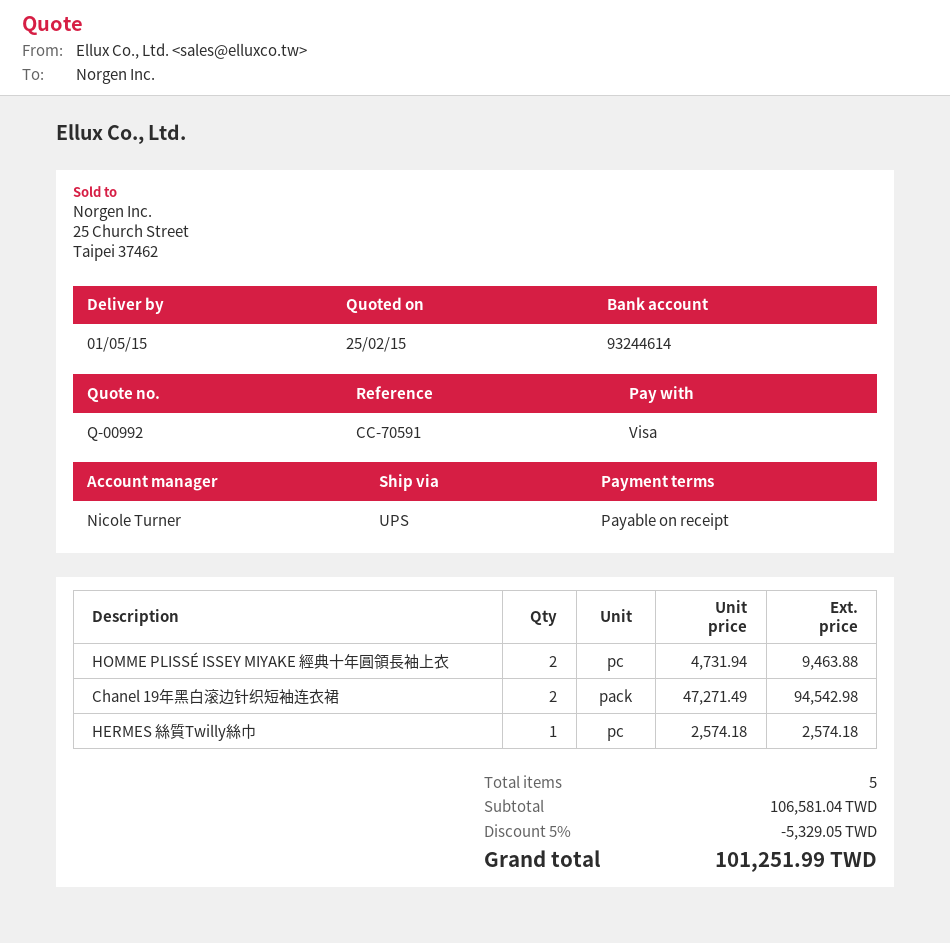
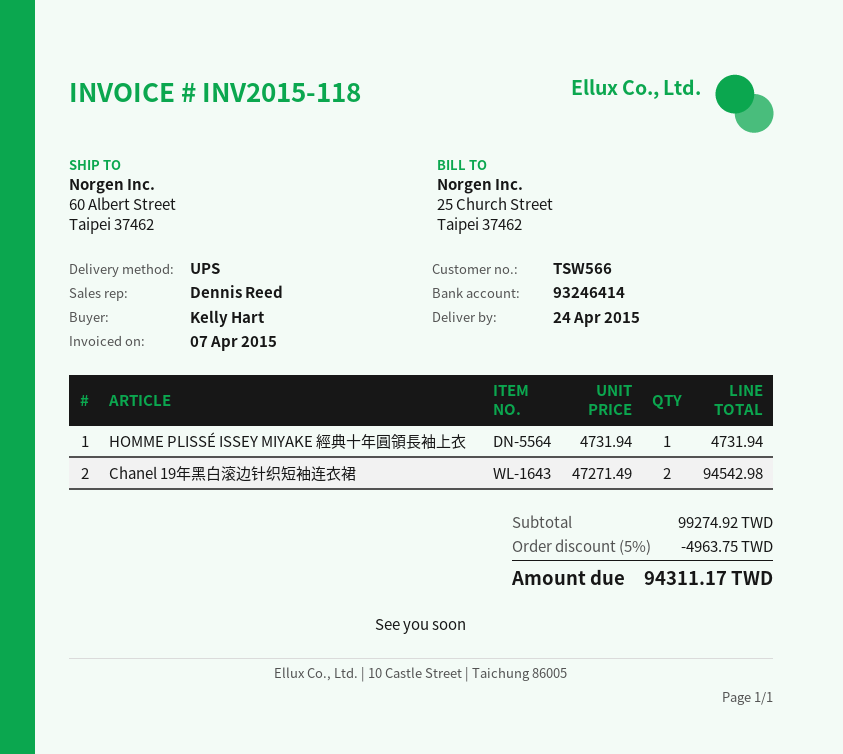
delivery date: 2015-05-01 -> 2015-04-24
sales rep: Nicole Turner -> Dennis Reed
bank account: 93244614 -> 93246414
HOMME PLISSÉ ISSEY MIYAKE 經典十年圓領長袖上衣: 2 x 4731.94 = 9463.88 -> 1 x 4731.94 = 4731.94
HERMES 絲質Twilly絲巾: 1 x 2574.18 = 2574.18 -> none
subtotal: 106581.04 -> 99274.92
discount: 5% = 5329.05 -> 5% = 4963.75
total: 101251.99 -> 94311.17

